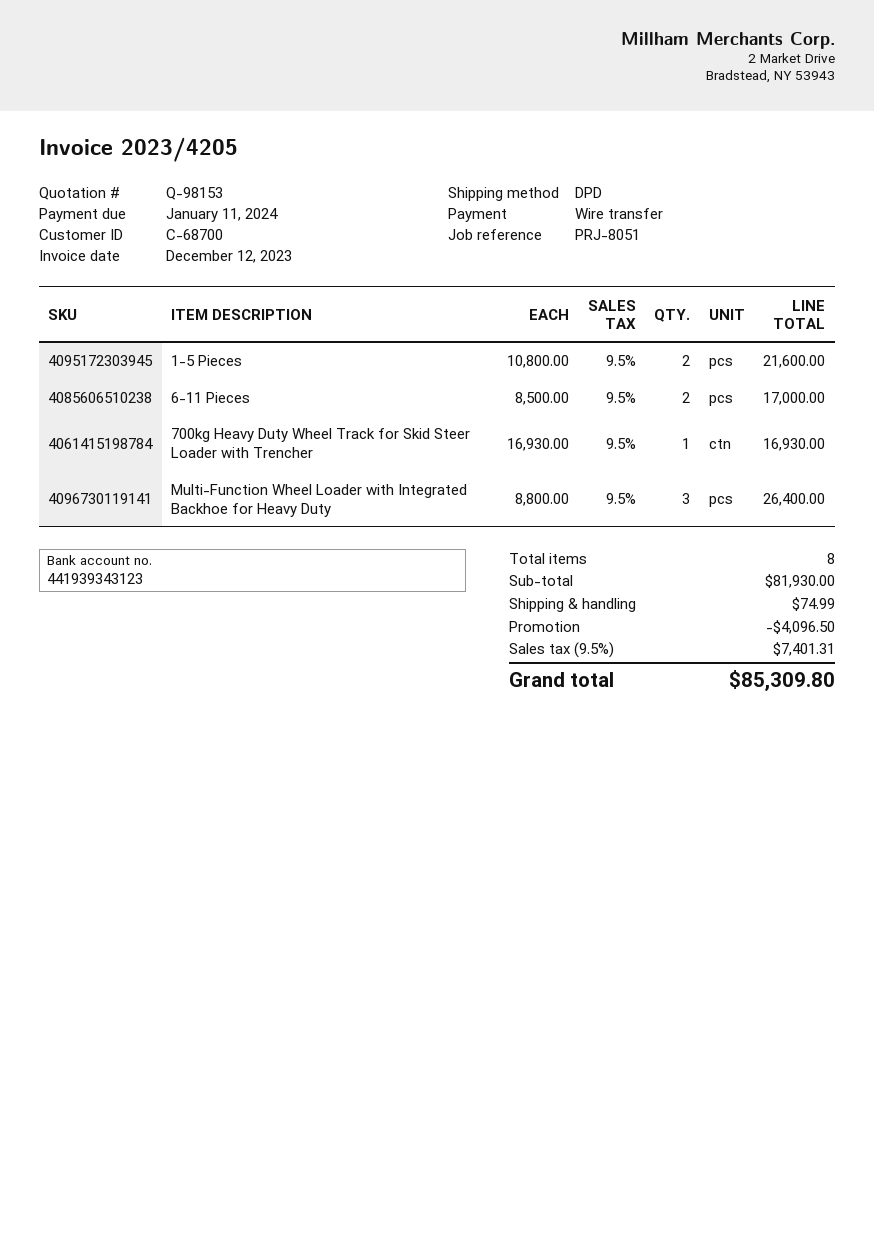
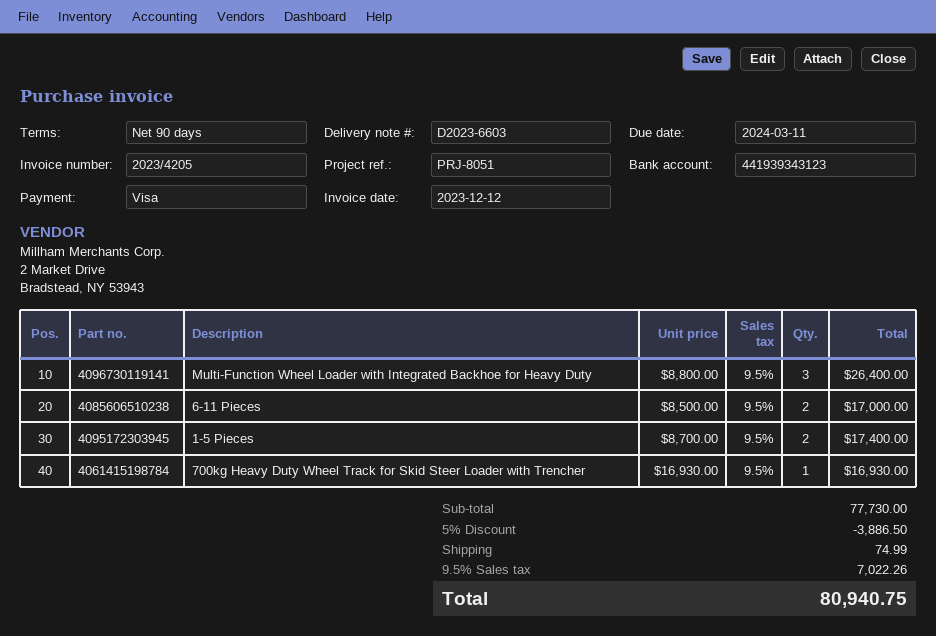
due date: 2024-01-11 -> 2024-03-11
payment method: bank transfer -> Visa
1-5 Pieces: 2 x 10800.00 = 21600.00 -> 2 x 8700.00 = 17400.00
subtotal: 81930.00 -> 77730.00
discount: 4096.50 -> 3886.50
tax: 9.5% = 7401.31 -> 9.5% = 7022.26
total: 85309.80 -> 80940.75

